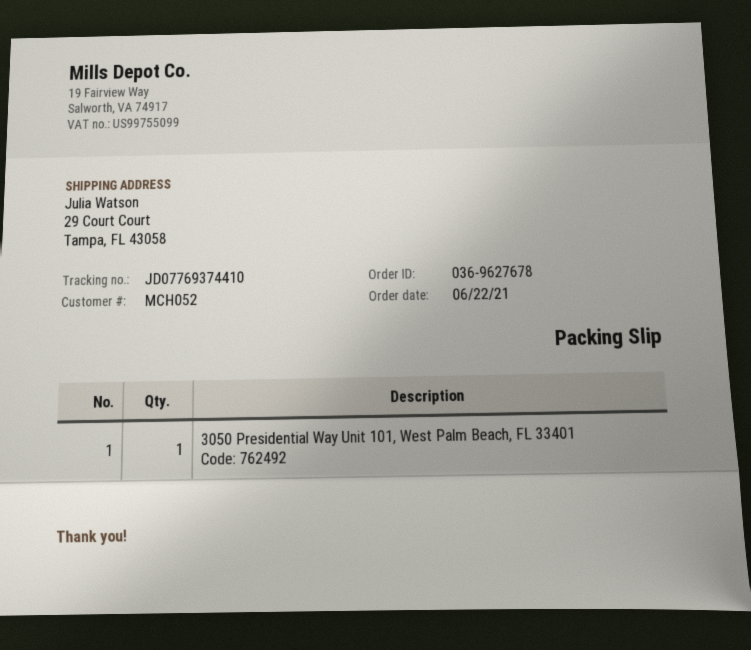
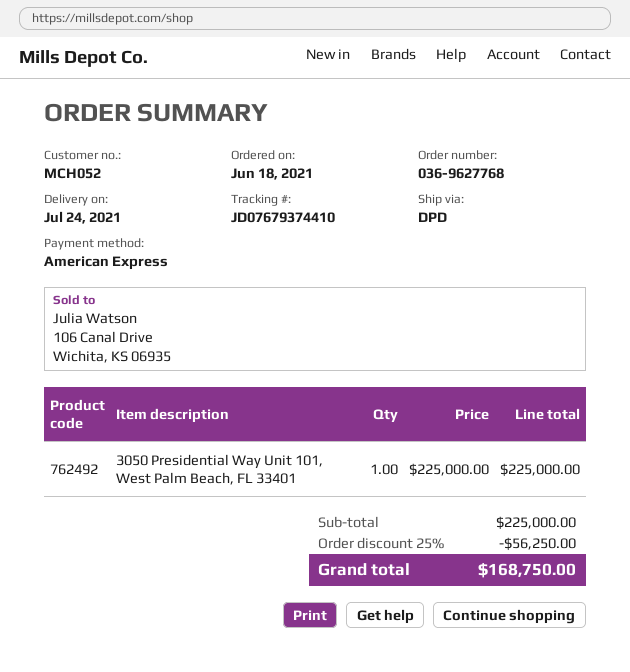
order number: 036-9627678 -> 036-9627768
order date: 2021-06-22 -> 2021-06-18
tracking number: JD07769374410 -> JD07679374410

